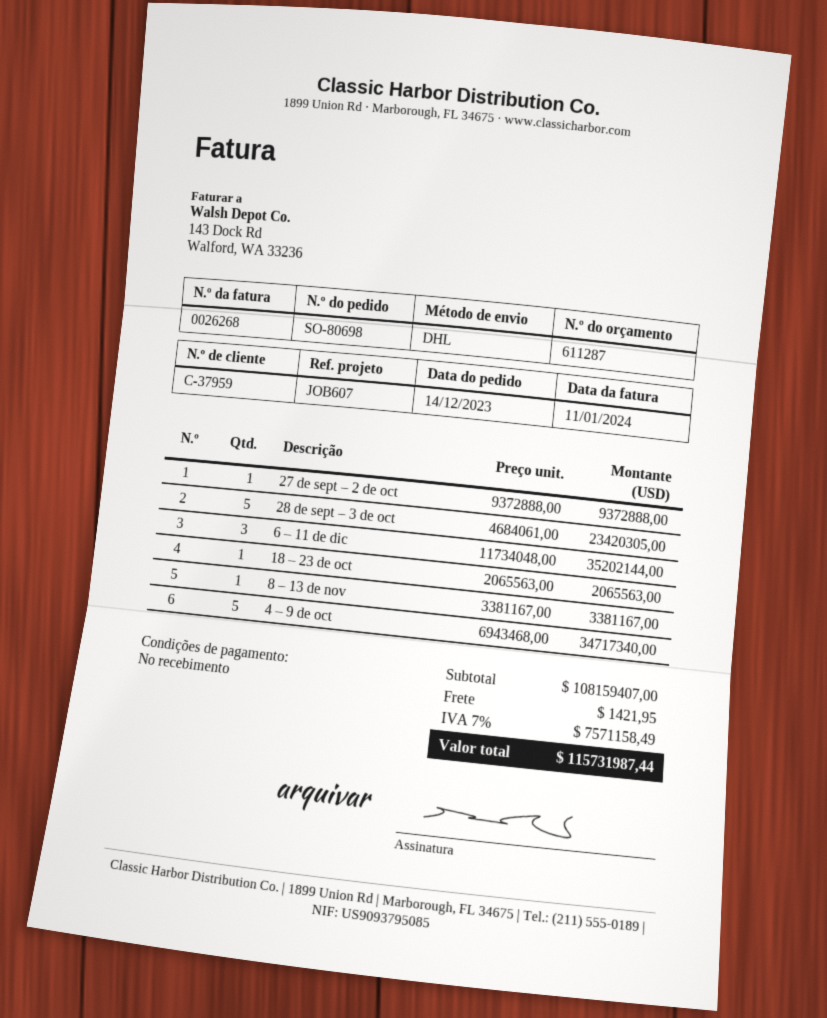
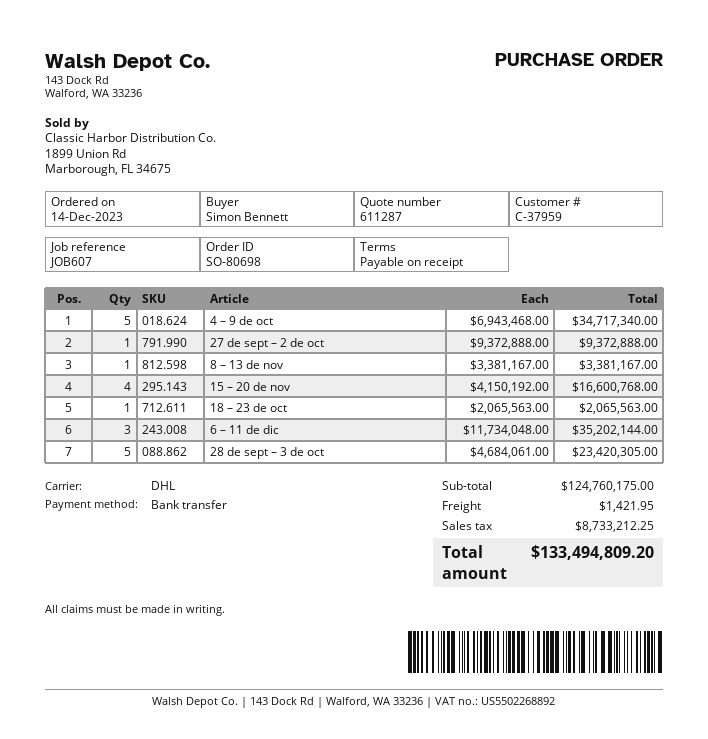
15 – 20 de nov: none -> 4 x 4150192.00 = 16600768.00
subtotal: 108159407.00 -> 124760175.00
tax: 7571158.49 -> 8733212.25
total: 115731987.44 -> 133494809.20

